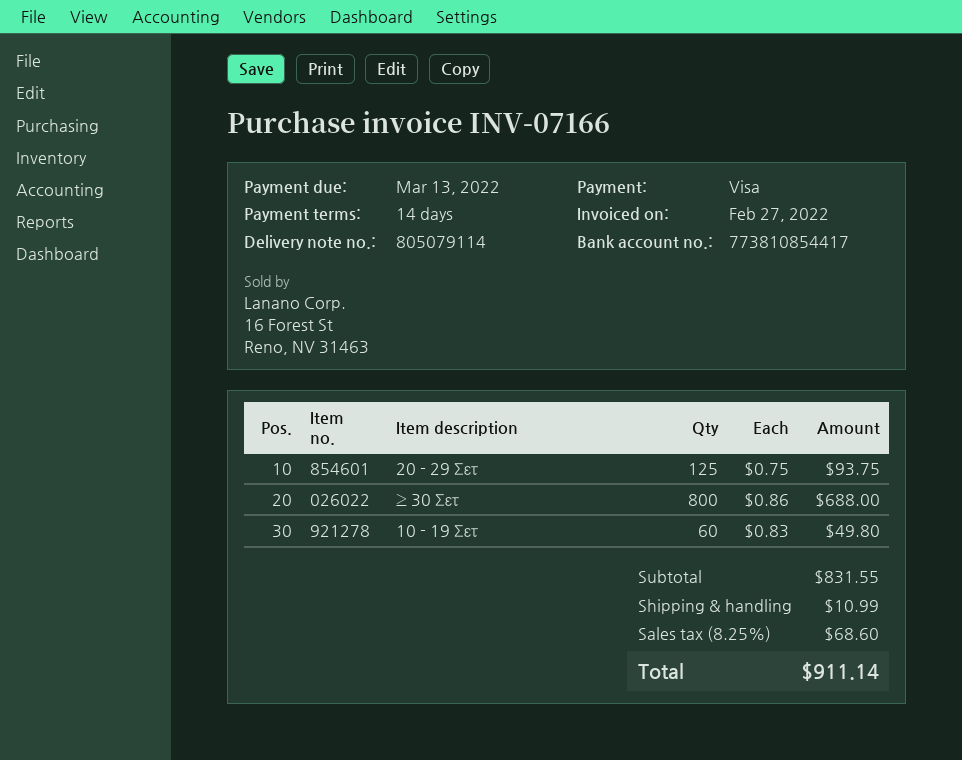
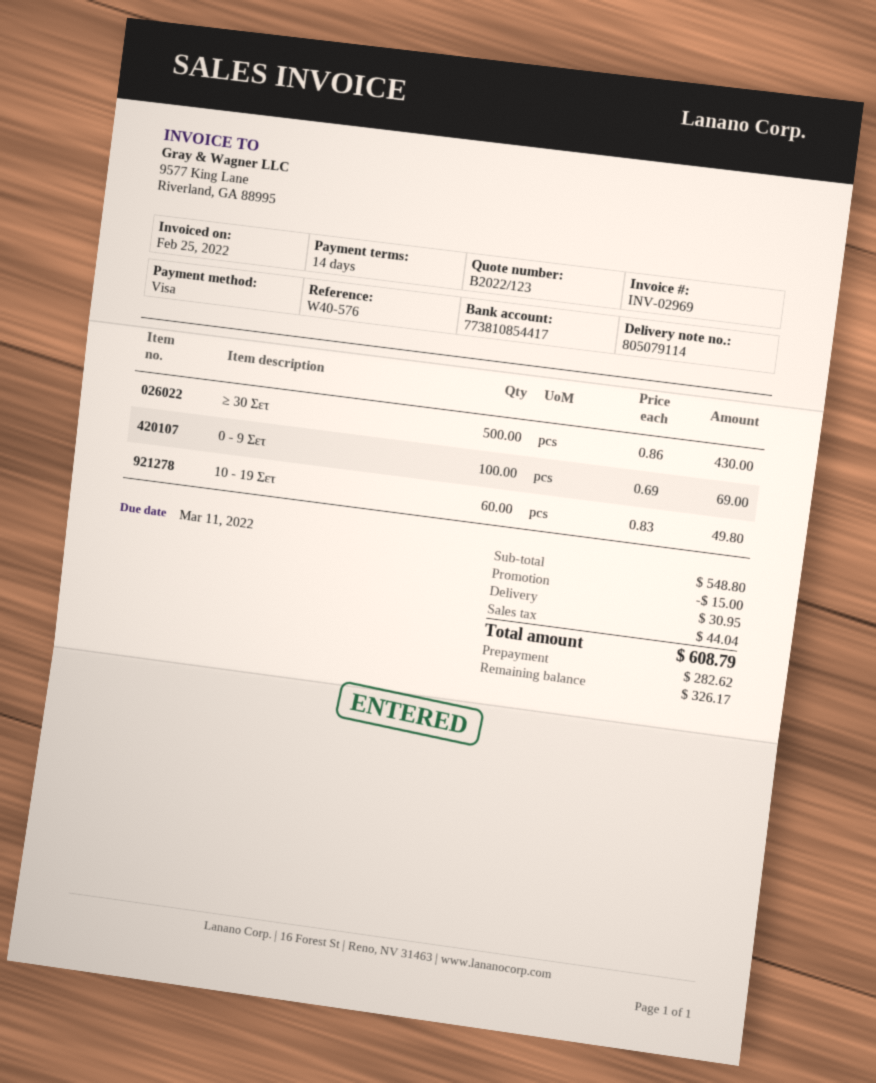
invoice number: INV-07166 -> INV-02969
invoice date: 2022-02-27 -> 2022-02-25
due date: 2022-03-13 -> 2022-03-11
20 - 29 Σετ: 125 x 0.75 = 93.75 -> none
≥ 30 Σετ: 800 x 0.86 = 688.00 -> 500 x 0.86 = 430.00
0 - 9 Σετ: none -> 100 x 0.69 = 69.00
subtotal: 831.55 -> 548.80
discount: none -> 15.00
shipping: 10.99 -> 30.95
tax: 68.60 -> 44.04
total: 911.14 -> 608.79

